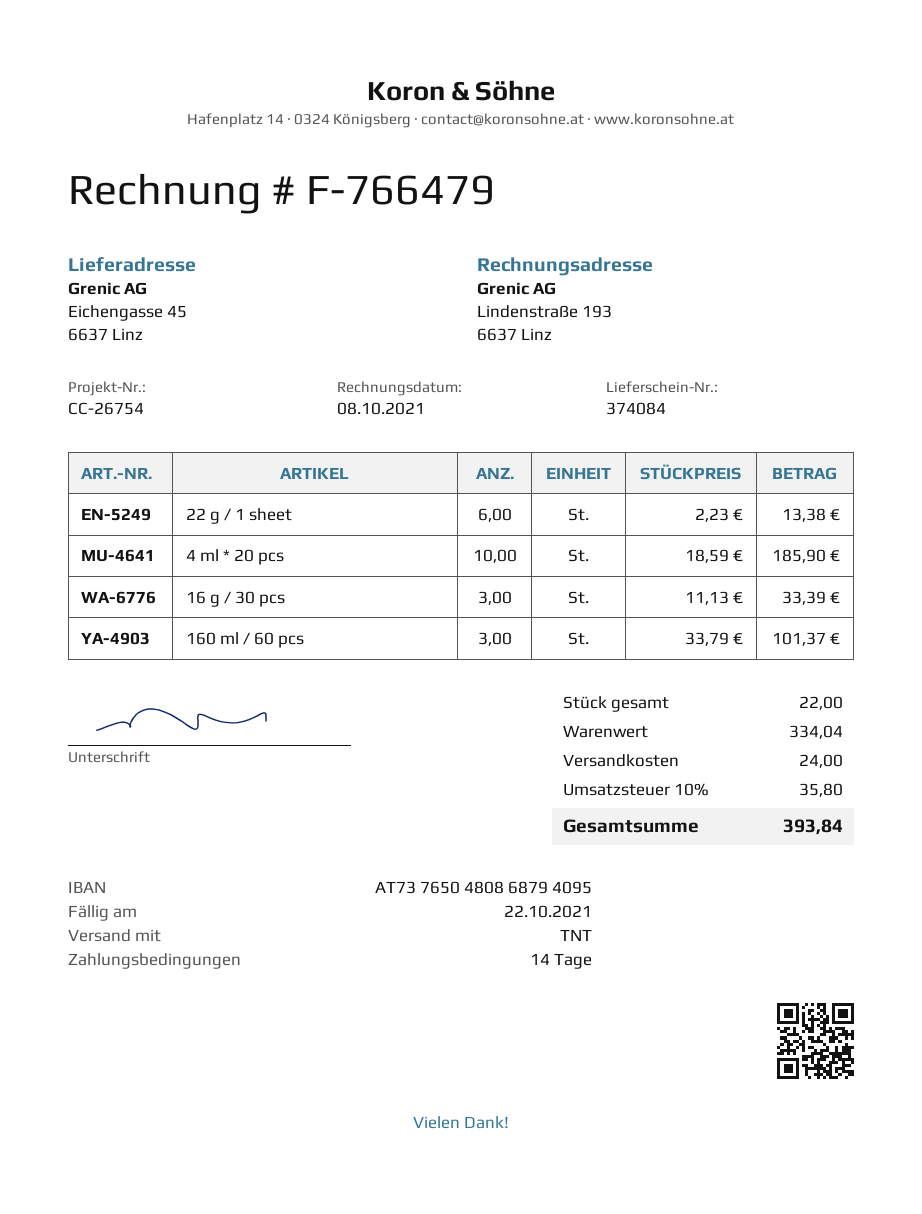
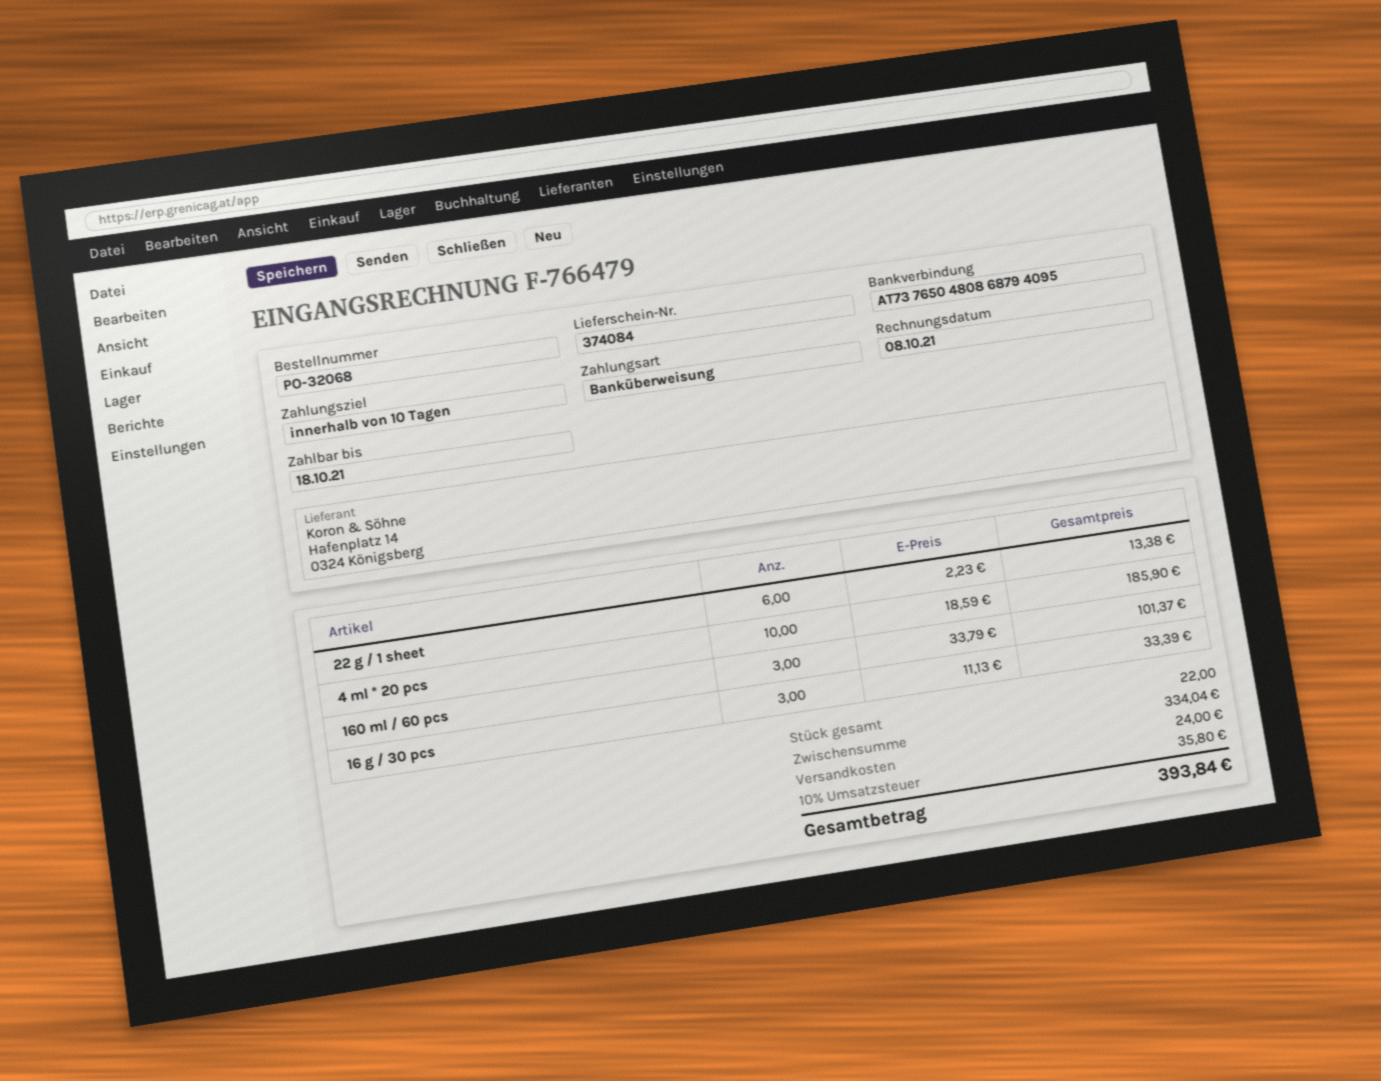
payment terms: 14 days -> 10 days
due date: 2021-10-22 -> 2021-10-18

